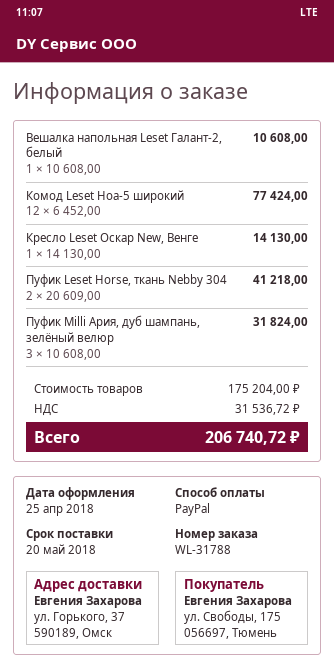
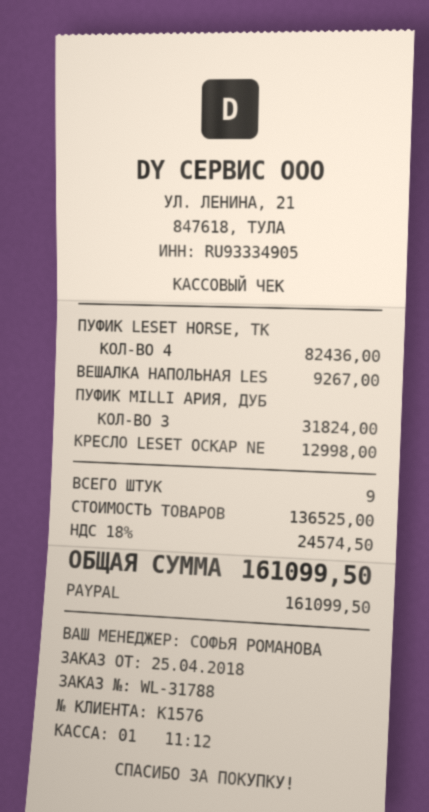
Вешалка напольная Leset Галант-2, белый: 1 for 10608.00 -> 1 for 9267.00
Комод Leset Ноа-5 широкий: 12 for 77424.00 -> none
Кресло Leset Оскар New, Венге: 1 for 14130.00 -> 1 for 12998.00
Пуфик Leset Horse, ткань Nebby 304: 2 for 41218.00 -> 4 for 82436.00
subtotal: 175204.00 -> 136525.00
tax: 31536.72 -> 24574.50
total: 206740.72 -> 161099.50

